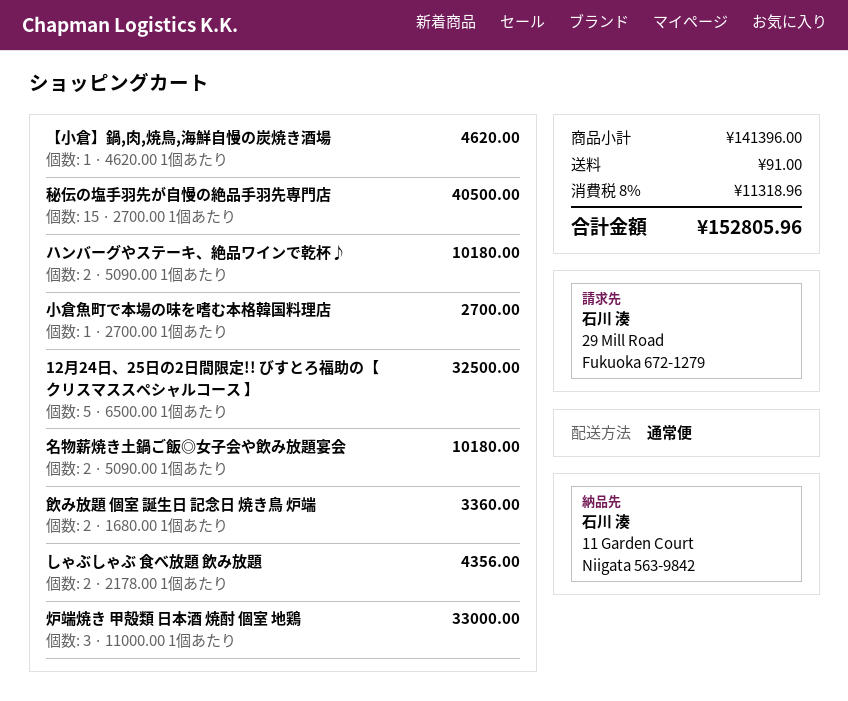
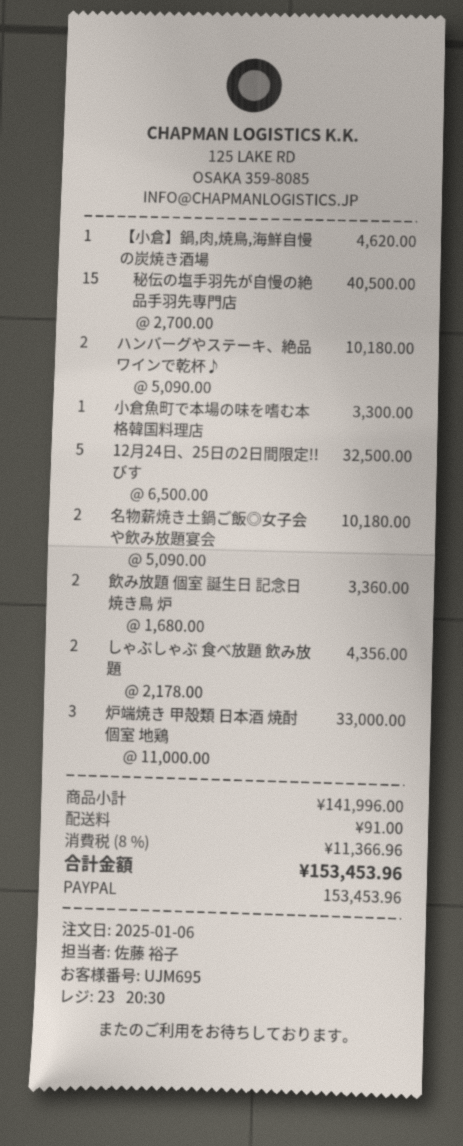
小倉魚町で本場の味を嗜む本格韓国料理店: 1 x 2700.00 = 2700.00 -> 1 x 3300.00 = 3300.00
subtotal: 141396.00 -> 141996.00
tax: 8% = 11318.96 -> 8% = 11366.96
total: 152805.96 -> 153453.96

